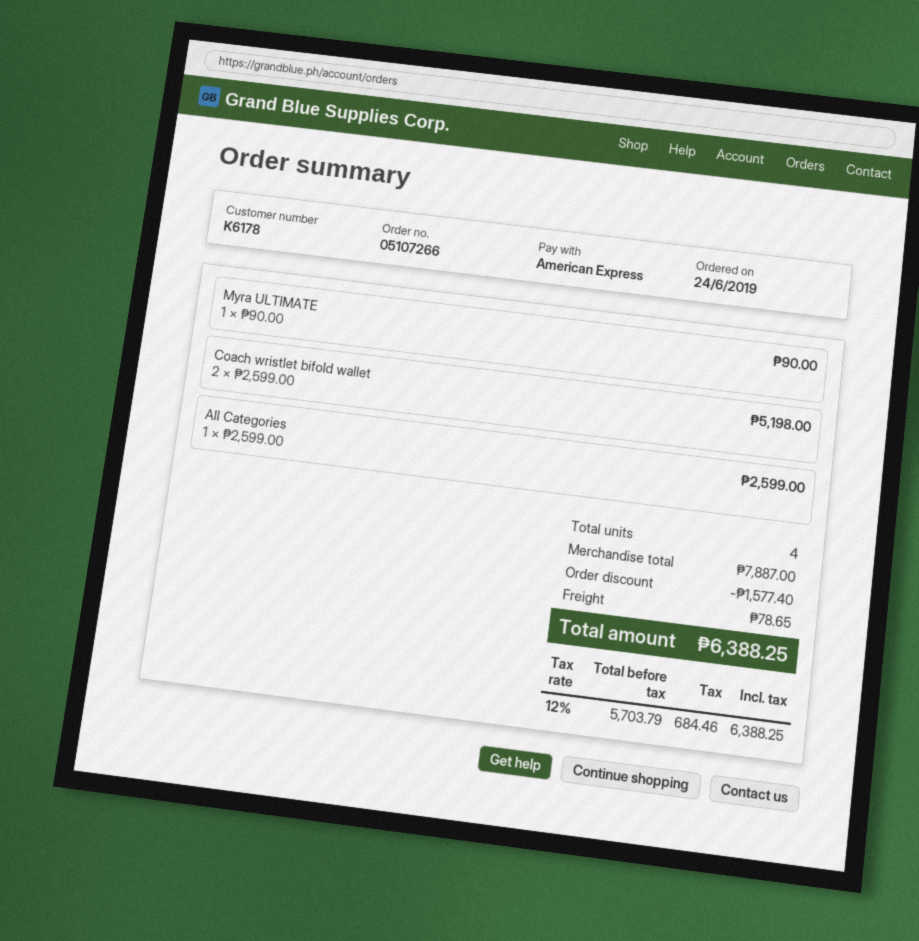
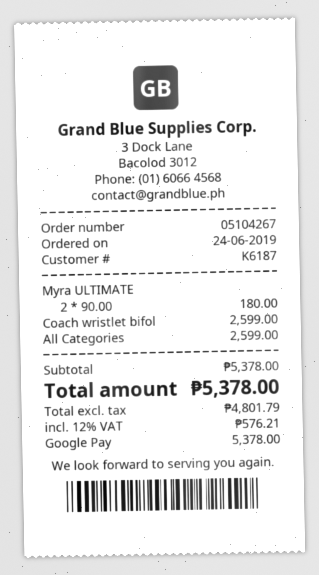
order number: 05107266 -> 05104267
customer number: K6178 -> K6187
payment method: American Express -> Google Pay
Myra ULTIMATE: 1 x 90.00 = 90.00 -> 2 x 90.00 = 180.00
Coach wristlet bifold wallet: 2 x 2599.00 = 5198.00 -> 1 x 2599.00 = 2599.00
subtotal: 7887.00 -> 5378.00
discount: 1577.40 -> none
shipping: 78.65 -> none
net: 5703.79 -> 4801.79
tax: 12% = 684.46 -> 12% = 576.21
total: 6388.25 -> 5378.00

